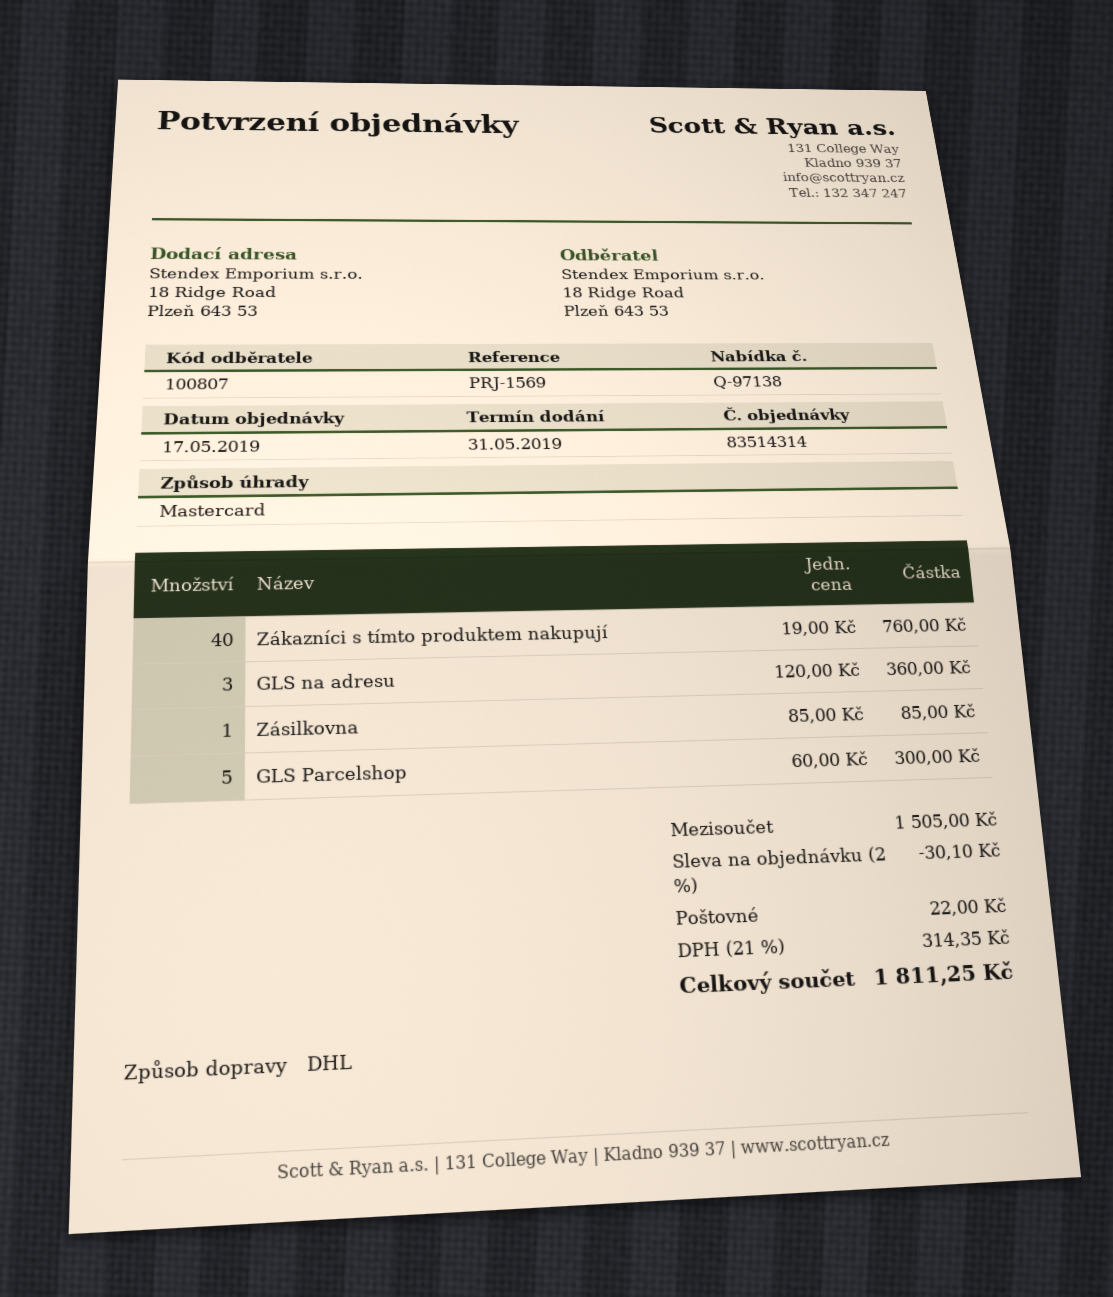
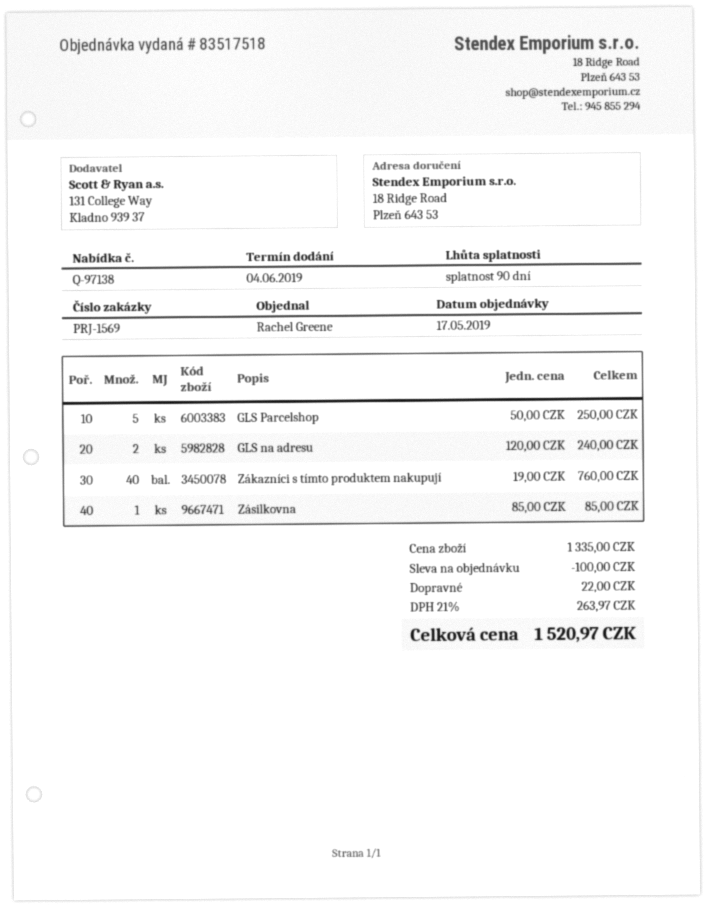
order number: 83514314 -> 83517518
delivery date: 2019-05-31 -> 2019-06-04
GLS na adresu: 3 x 120.00 = 360.00 -> 2 x 120.00 = 240.00
GLS Parcelshop: 5 x 60.00 = 300.00 -> 5 x 50.00 = 250.00
subtotal: 1505.00 -> 1335.00
discount: 30.10 -> 100.00
tax: 21% = 314.35 -> 21% = 263.97
total: 1811.25 -> 1520.97

